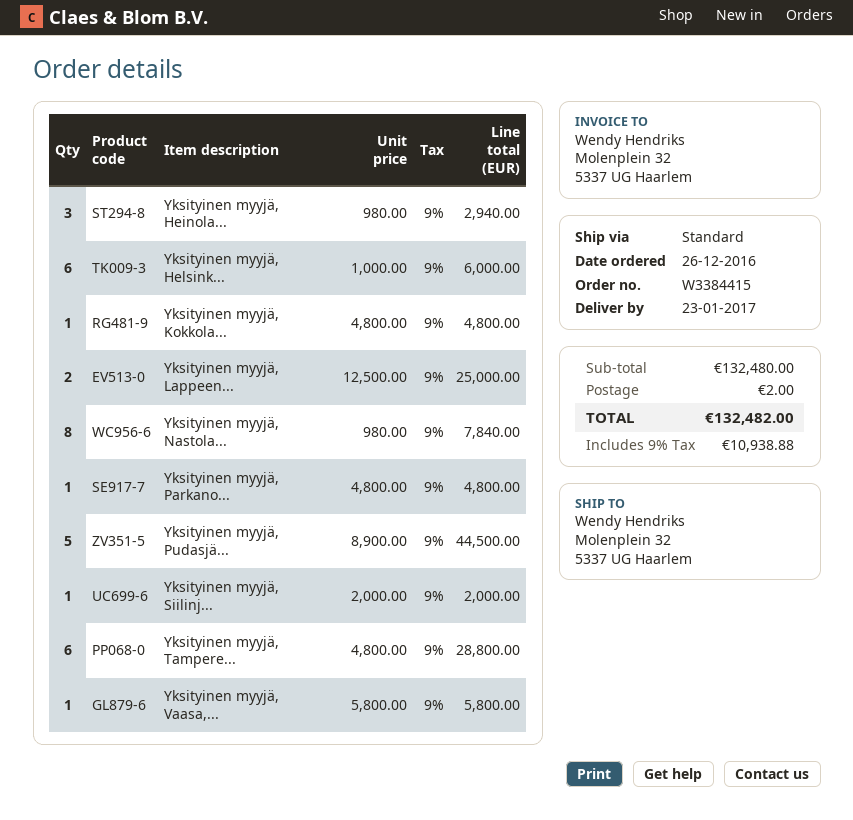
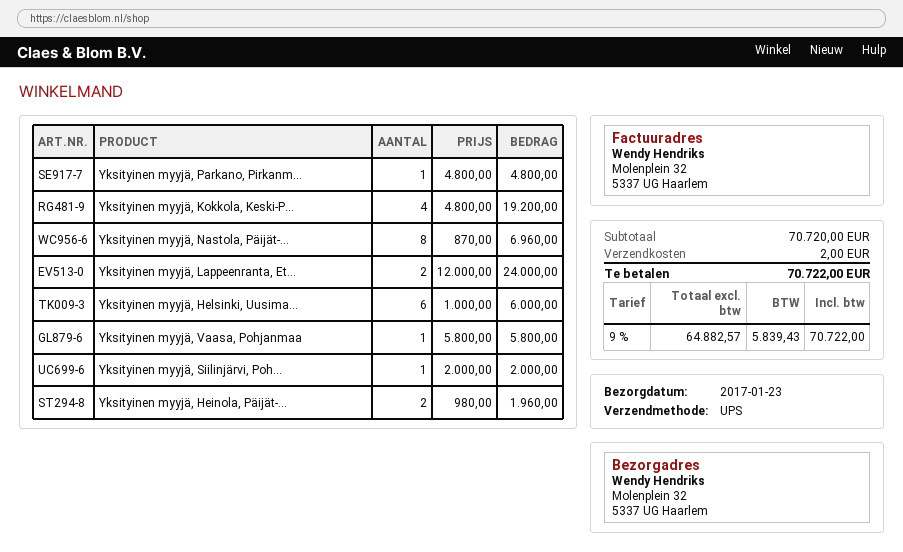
shipping method: standard -> UPS
Yksityinen myyjä, Heinola...: 3 x 980.00 = 2940.00 -> 2 x 980.00 = 1960.00
Yksityinen myyjä, Kokkola...: 1 x 4800.00 = 4800.00 -> 4 x 4800.00 = 19200.00
Yksityinen myyjä, Lappeen...: 2 x 12500.00 = 25000.00 -> 2 x 12000.00 = 24000.00
Yksityinen myyjä, Nastola...: 8 x 980.00 = 7840.00 -> 8 x 870.00 = 6960.00
Yksityinen myyjä, Pudasjä...: 5 x 8900.00 = 44500.00 -> none
Yksityinen myyjä, Tampere...: 6 x 4800.00 = 28800.00 -> none
subtotal: 132480.00 -> 70720.00
tax: 9% = 10938.88 -> 9% = 5839.43
total: 132482.00 -> 70722.00

